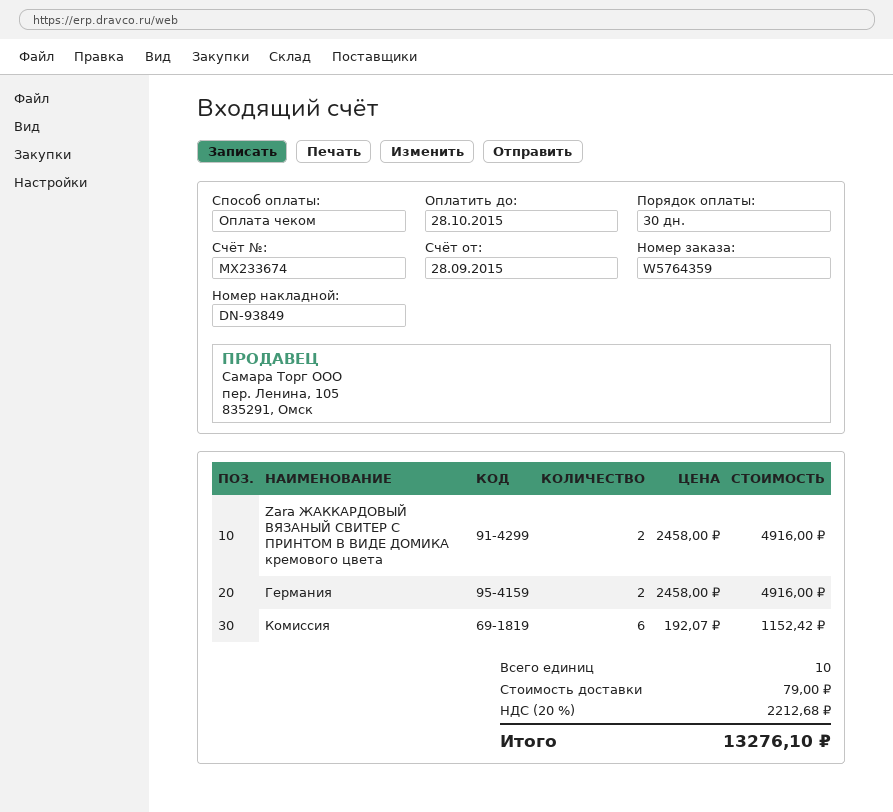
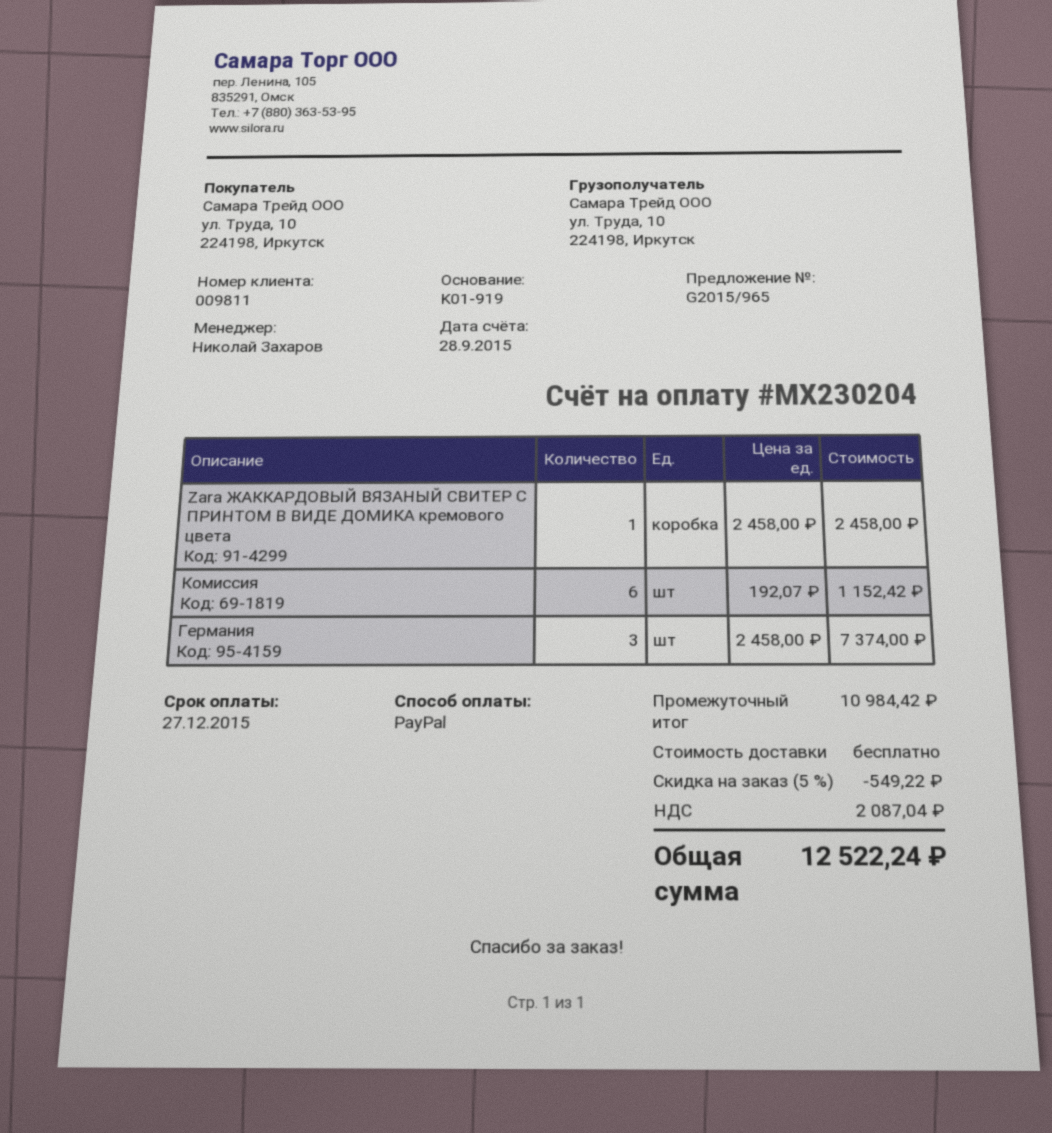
invoice number: MX233674 -> MX230204
due date: 2015-10-28 -> 2015-12-27
payment method: cheque -> PayPal
Zara ЖАККАРДОВЫЙ ВЯЗАНЫЙ СВИТЕР С ПРИНТОМ В ВИДЕ ДОМИКА кремового цвета: 2 x 2458.00 = 4916.00 -> 1 x 2458.00 = 2458.00
Германия: 2 x 2458.00 = 4916.00 -> 3 x 2458.00 = 7374.00
discount: none -> 5% = 549.22
shipping: 79.00 -> 0.00
tax: 2212.68 -> 2087.04
total: 13276.10 -> 12522.24

